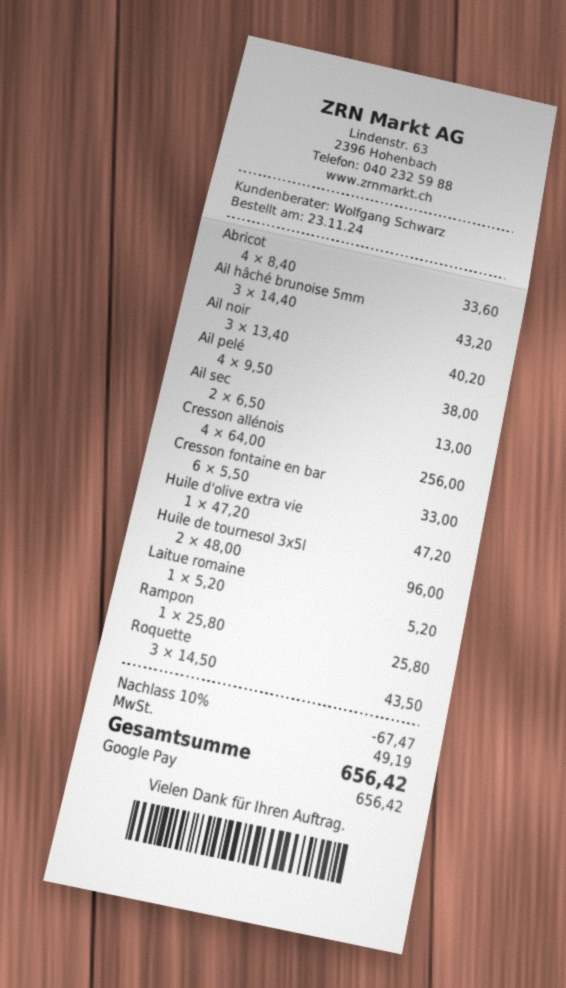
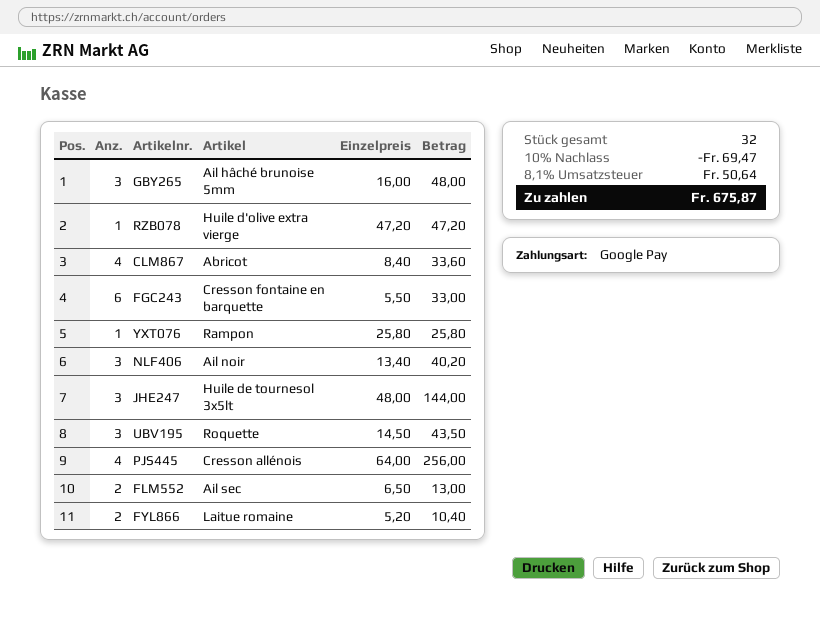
Ail hâché brunoise 5mm: 3 x 14.40 = 43.20 -> 3 x 16.00 = 48.00
Ail pelé: 4 x 9.50 = 38.00 -> none
Huile de tournesol 3x5l: 2 x 48.00 = 96.00 -> 3 x 48.00 = 144.00
Laitue romaine: 1 x 5.20 = 5.20 -> 2 x 5.20 = 10.40
discount: 10% = 67.47 -> 10% = 69.47
tax: 49.19 -> 50.64
total: 656.42 -> 675.87

